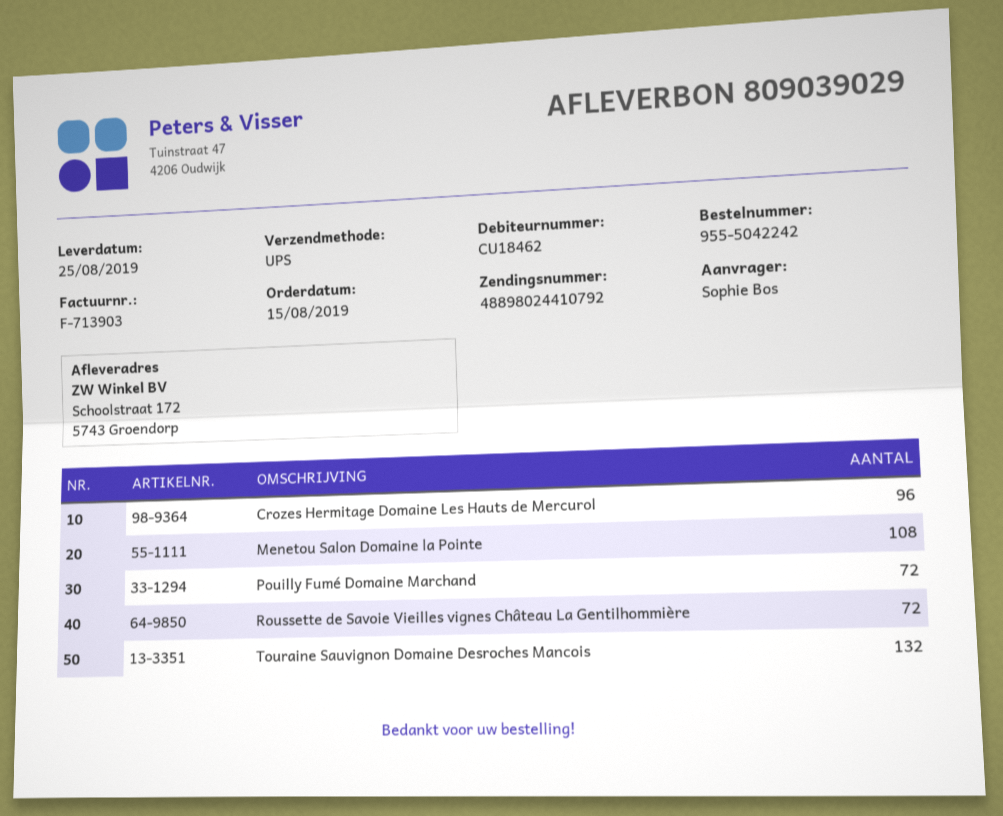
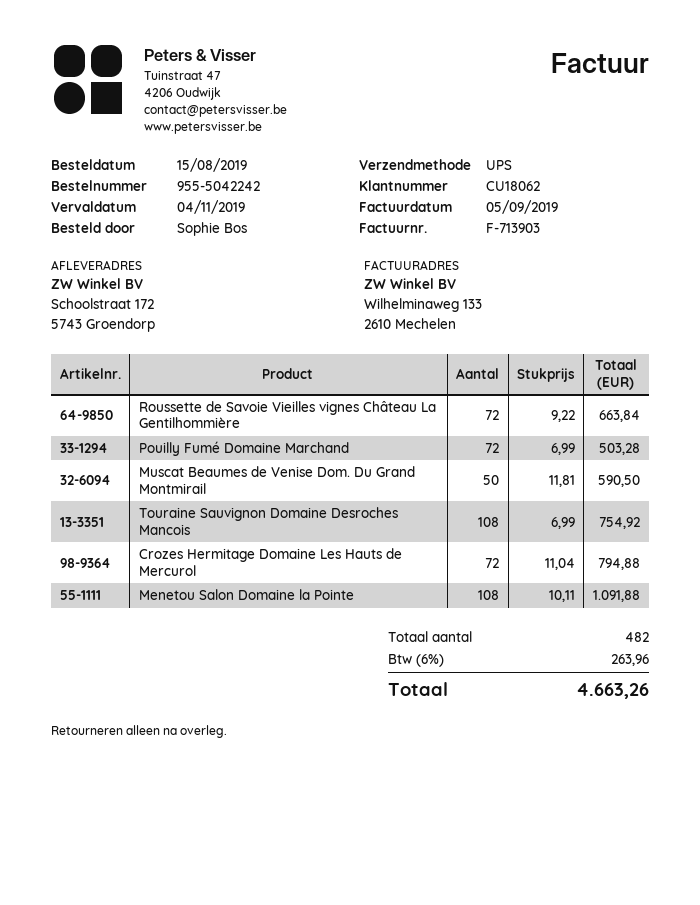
customer number: CU18462 -> CU18062
Crozes Hermitage Domaine Les Hauts de Mercurol: 96 -> 72
Touraine Sauvignon Domaine Desroches Mancois: 132 -> 108
Muscat Beaumes de Venise Dom. Du Grand Montmirail: none -> 50

